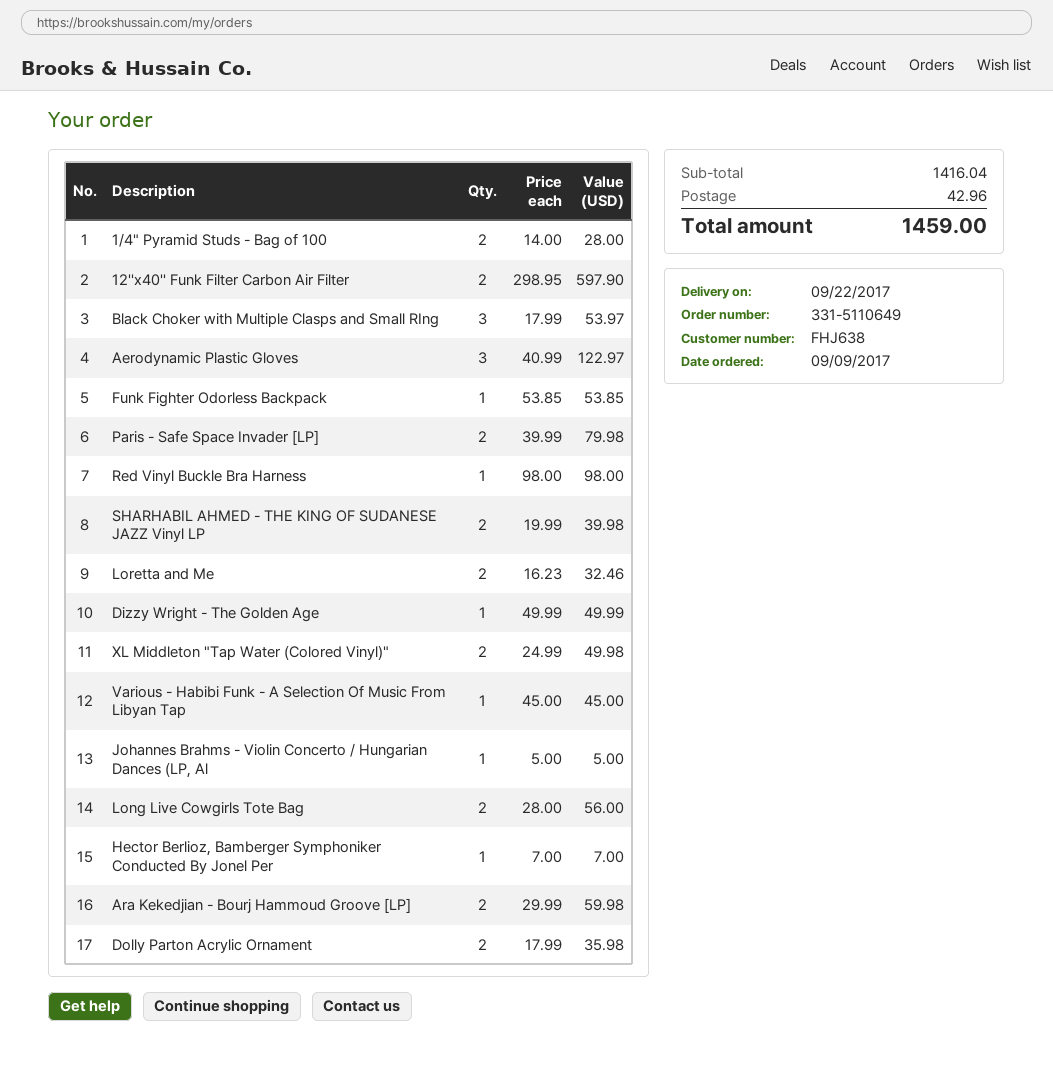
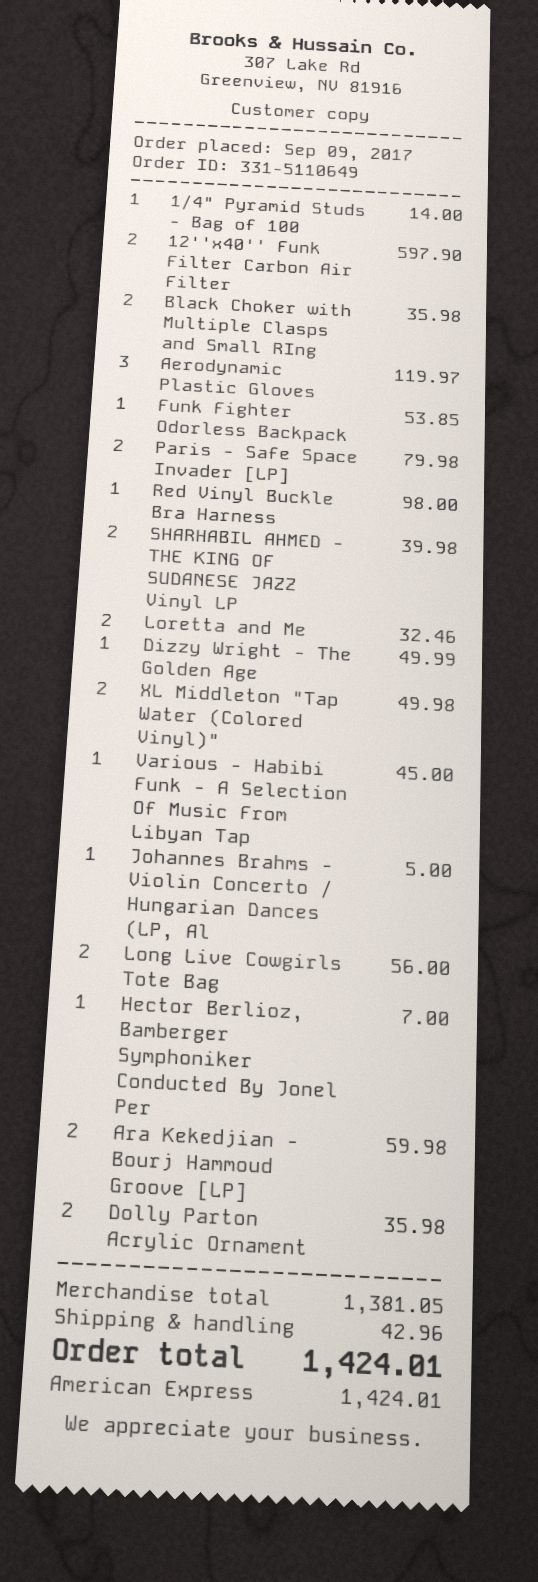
1/4" Pyramid Studs - Bag of 100: 2 for 28.00 -> 1 for 14.00
Black Choker with Multiple Clasps and Small RIng: 3 for 53.97 -> 2 for 35.98
Aerodynamic Plastic Gloves: 3 for 122.97 -> 3 for 119.97
subtotal: 1416.04 -> 1381.05
total: 1459.00 -> 1424.01

